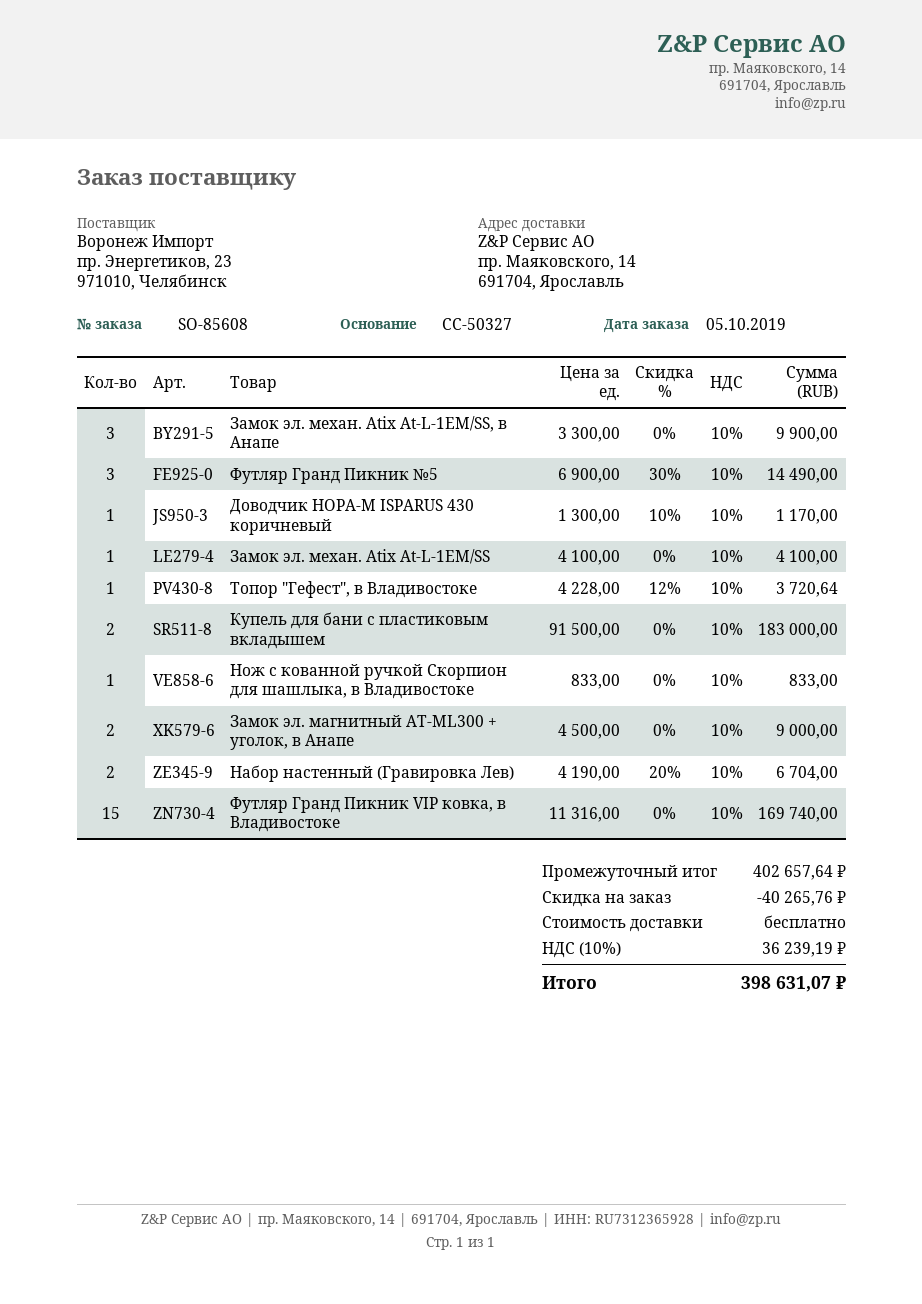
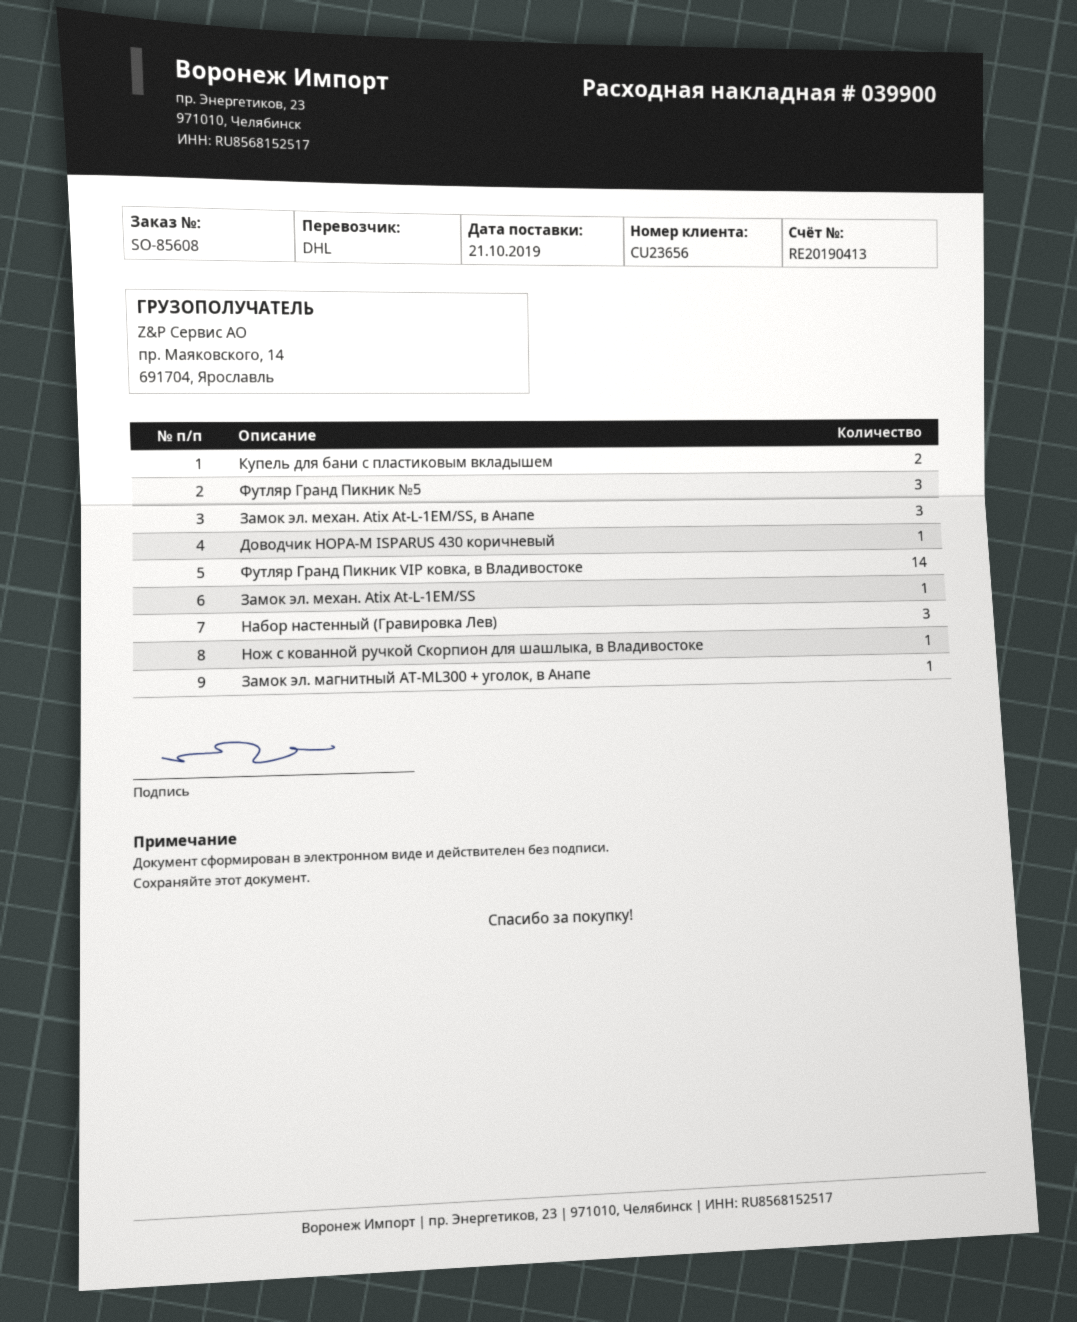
Топор "Гефест", в Владивостоке: 1 -> none
Замок эл. магнитный AT-ML300 + уголок, в Анапе: 2 -> 1
Набор настенный (Гравировка Лев): 2 -> 3
Футляр Гранд Пикник VIP ковка, в Владивостоке: 15 -> 14

